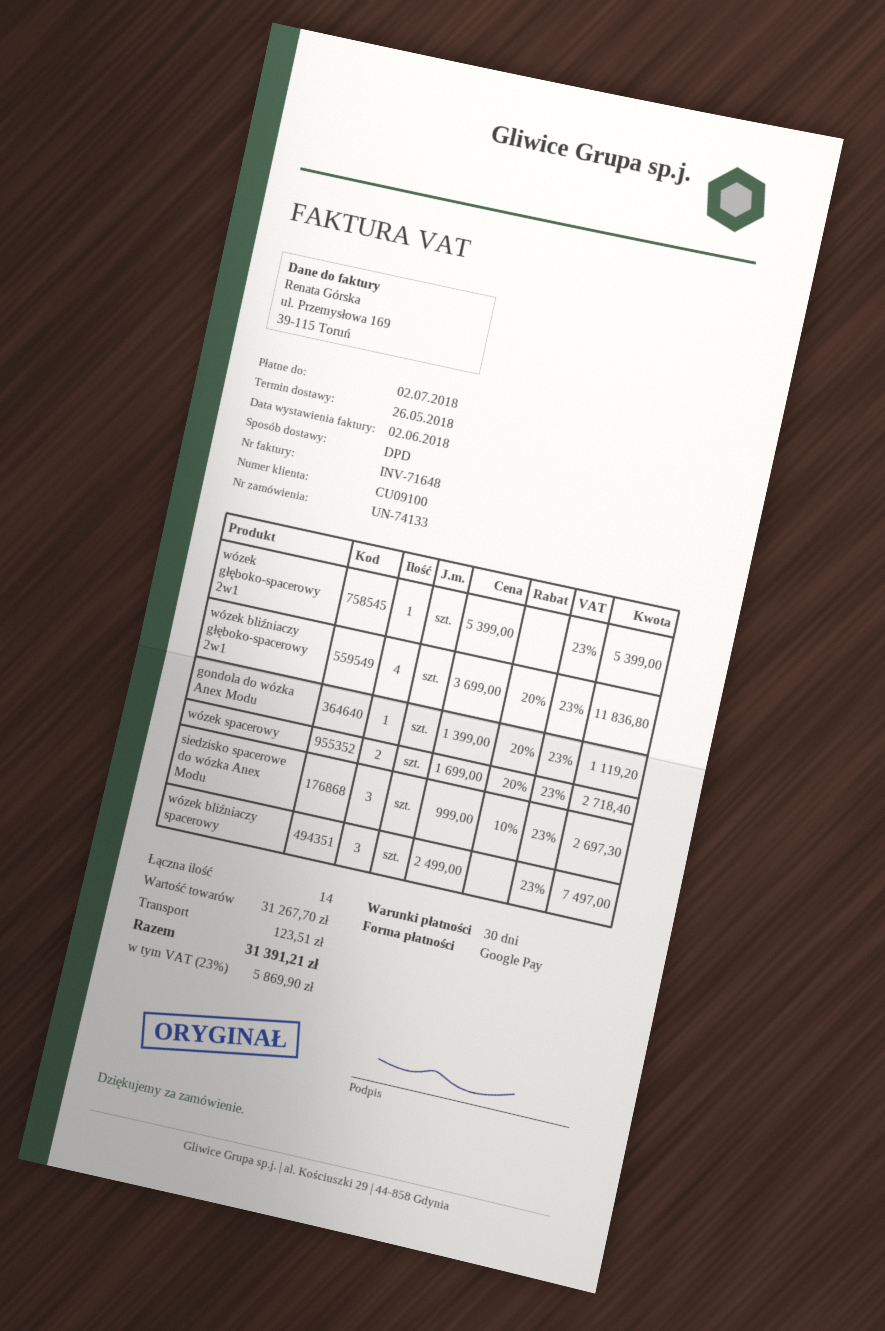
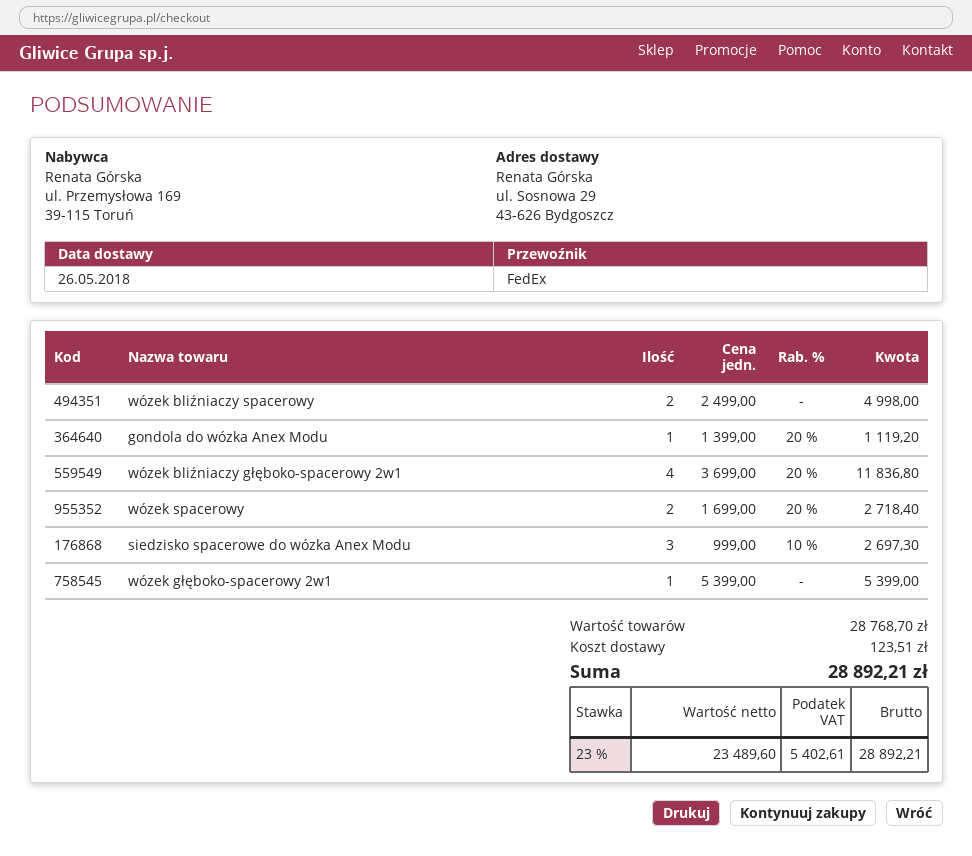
shipping method: DPD -> FedEx
wózek bliźniaczy spacerowy: 3 x 2499.00 = 7497.00 -> 2 x 2499.00 = 4998.00
subtotal: 31267.70 -> 28768.70
tax: 23% = 5869.90 -> 23% = 5402.61
total: 31391.21 -> 28892.21

